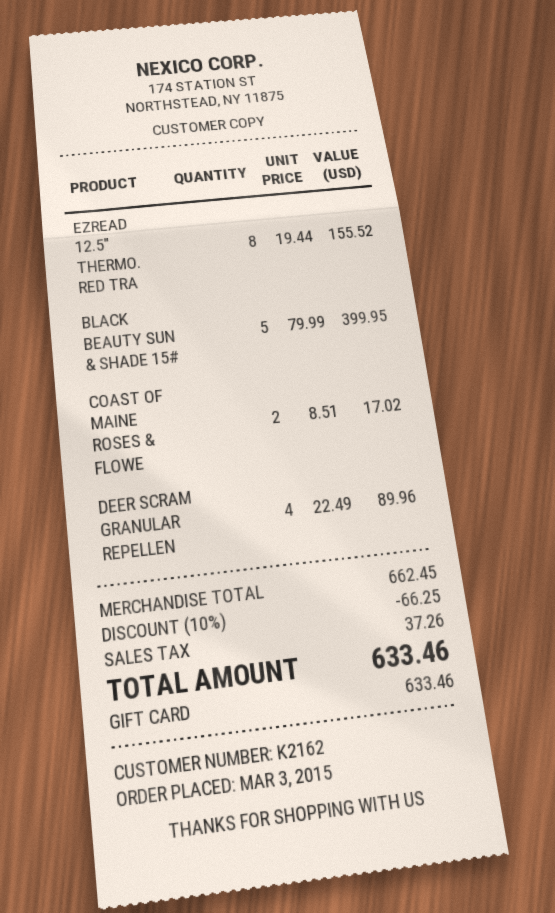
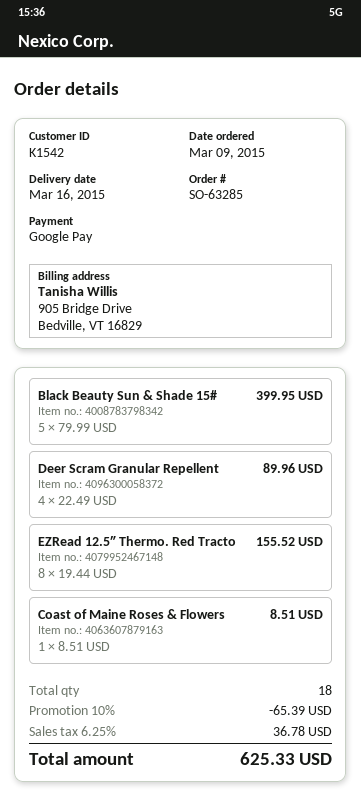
order date: 2015-03-03 -> 2015-03-09
customer number: K2162 -> K1542
payment method: gift card -> Google Pay
COAST OF MAINE ROSES & FLOWE: 2 x 8.51 = 17.02 -> 1 x 8.51 = 8.51
discount: 10% = 66.25 -> 10% = 65.39
tax: 37.26 -> 36.78
total: 633.46 -> 625.33

